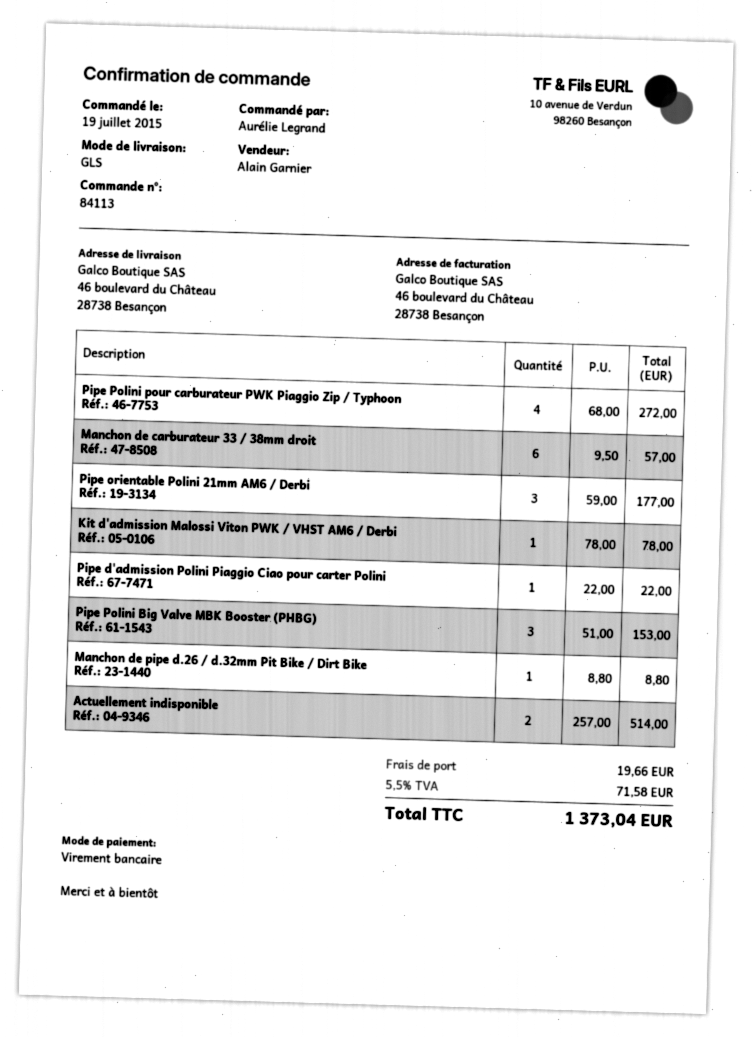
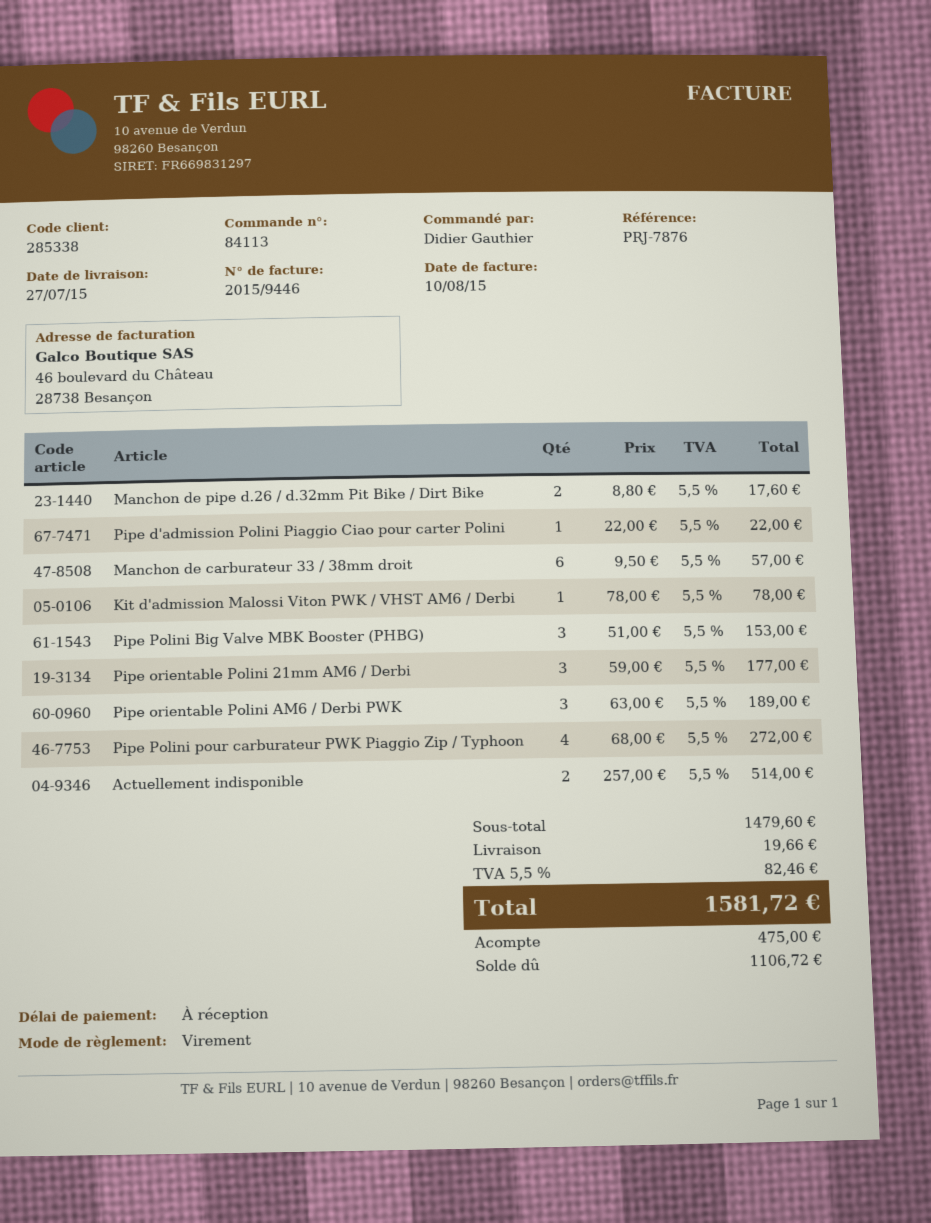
ordered by: Aurélie Legrand -> Didier Gauthier
Manchon de pipe d.26 / d.32mm Pit Bike / Dirt Bike: 1 x 8.80 = 8.80 -> 2 x 8.80 = 17.60
Pipe orientable Polini AM6 / Derbi PWK: none -> 3 x 63.00 = 189.00
tax: 5.5% = 71.58 -> 5.5% = 82.46
total: 1373.04 -> 1581.72

